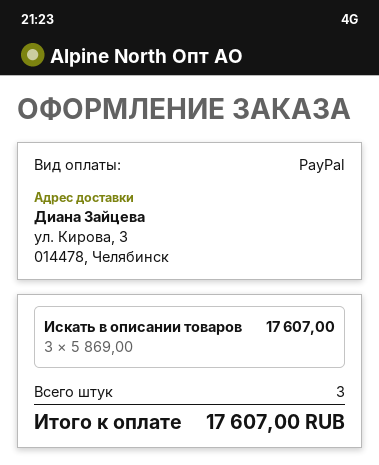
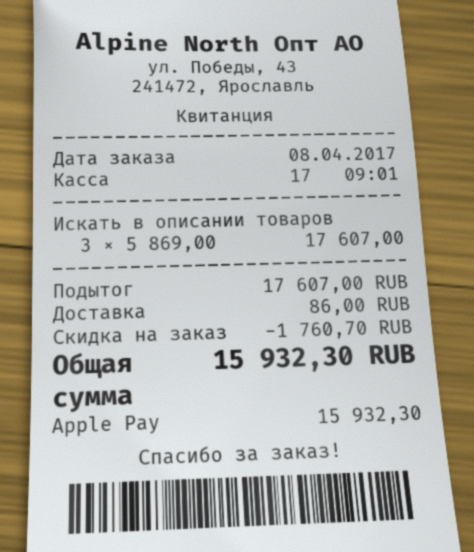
payment method: PayPal -> Apple Pay
discount: none -> 1760.70
shipping: none -> 86.00
total: 17607.00 -> 15932.30

